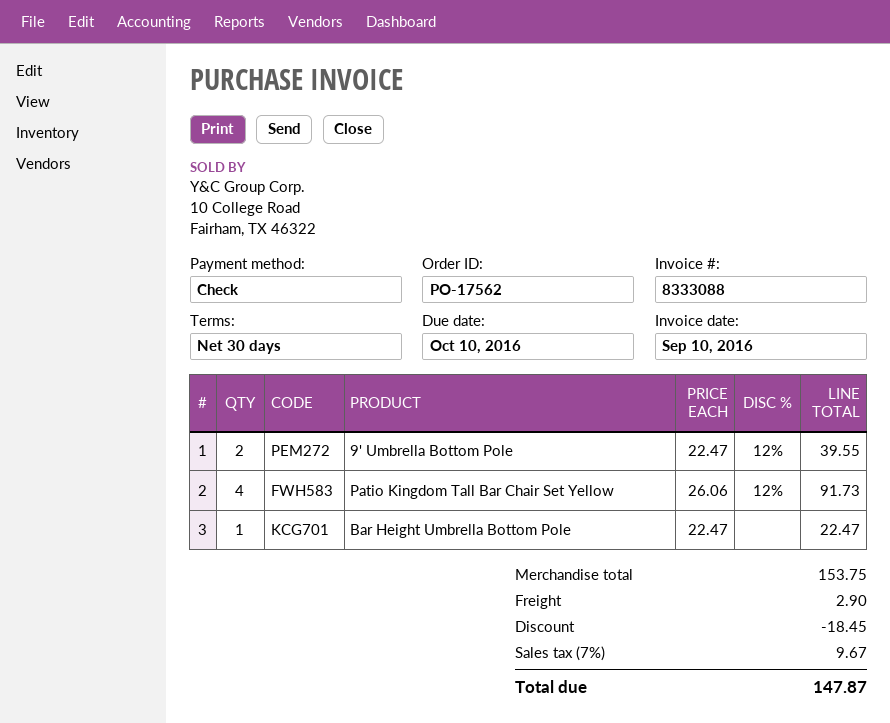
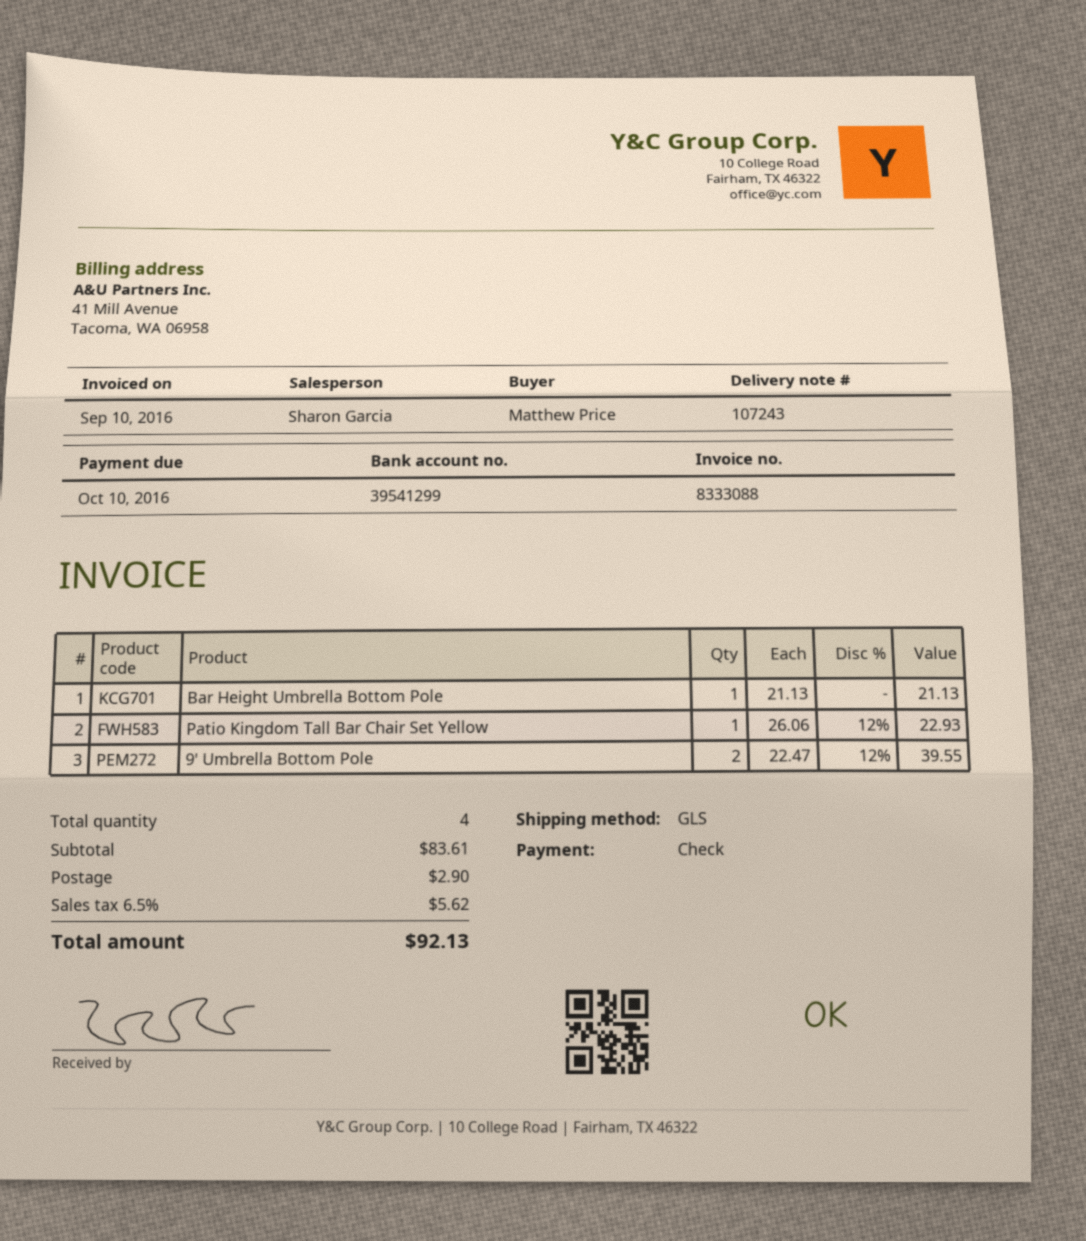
Patio Kingdom Tall Bar Chair Set Yellow: 4 x 26.06 - 12% = 91.73 -> 1 x 26.06 - 12% = 22.93
Bar Height Umbrella Bottom Pole: 1 x 22.47 = 22.47 -> 1 x 21.13 = 21.13
subtotal: 153.75 -> 83.61
discount: 18.45 -> none
tax: 7% = 9.67 -> 6.5% = 5.62
total: 147.87 -> 92.13

